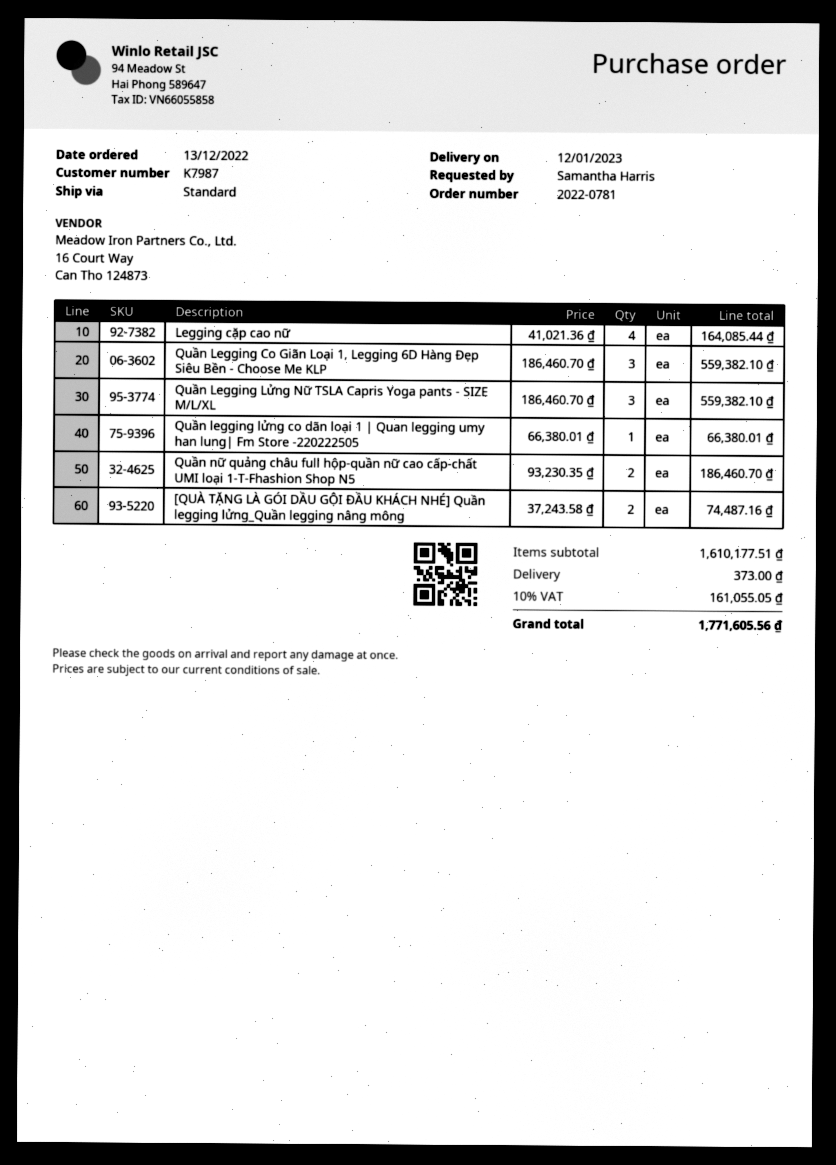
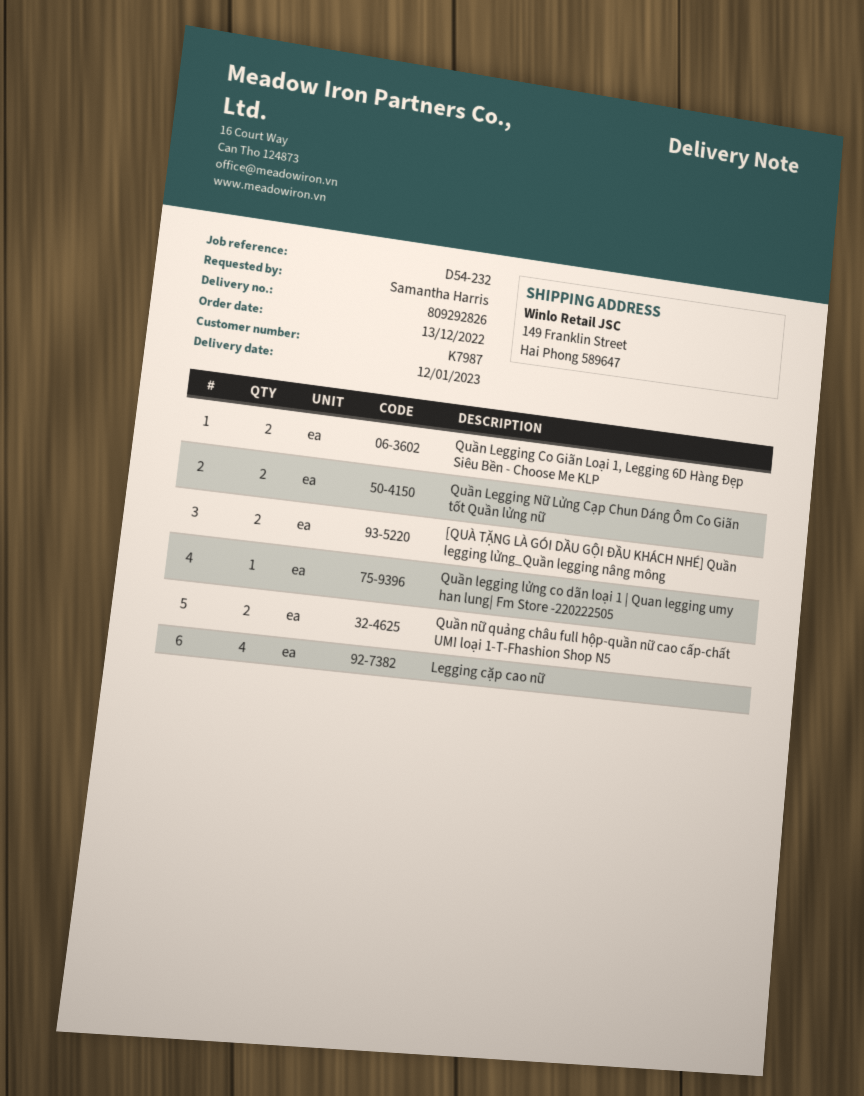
Quần Legging Co Giãn Loại 1, Legging 6D Hàng Đẹp Siêu Bền - Choose Me KLP: 3 -> 2
Quần Legging Lửng Nữ TSLA Capris Yoga pants - SIZE M/L/XL: 3 -> none
Quần Legging Nữ Lửng Cạp Chun Dáng Ôm Co Giãn tốt Quần lửng nữ: none -> 2

